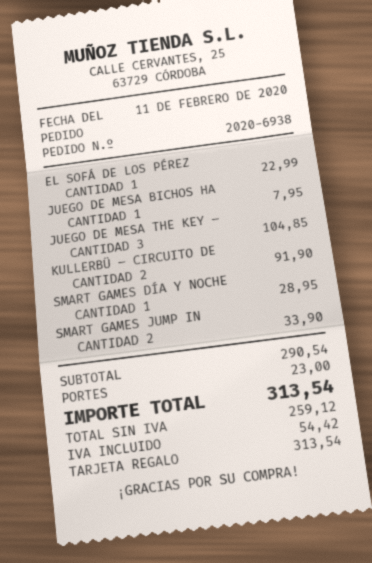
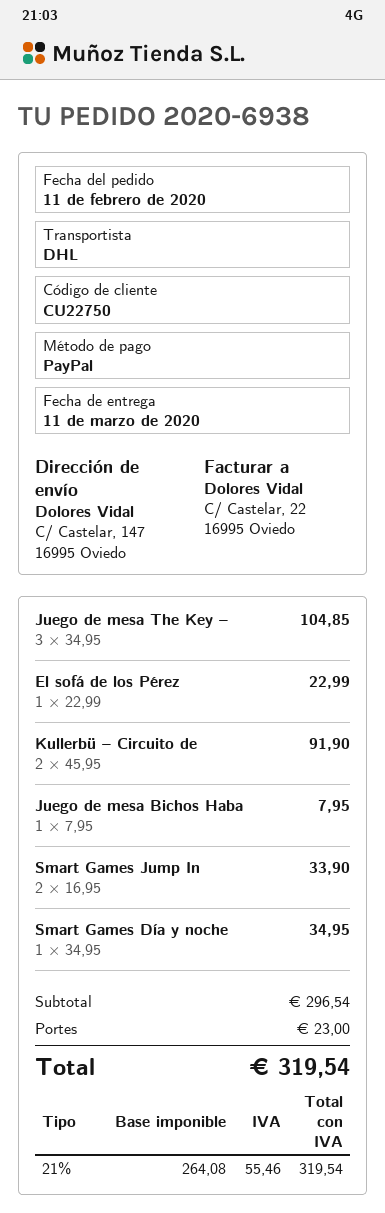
payment method: gift card -> PayPal
SMART GAMES DÍA Y NOCHE: 1 for 28.95 -> 1 for 34.95
subtotal: 290.54 -> 296.54
net: 259.12 -> 264.08
tax: 54.42 -> 55.46
total: 313.54 -> 319.54

